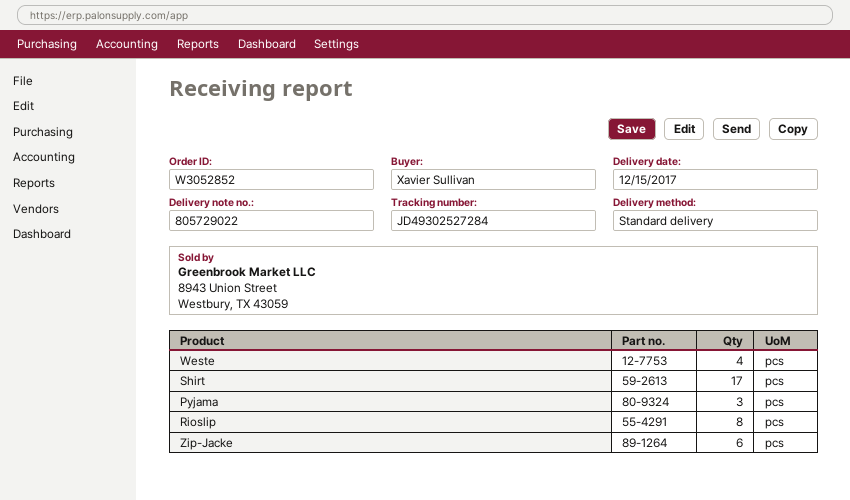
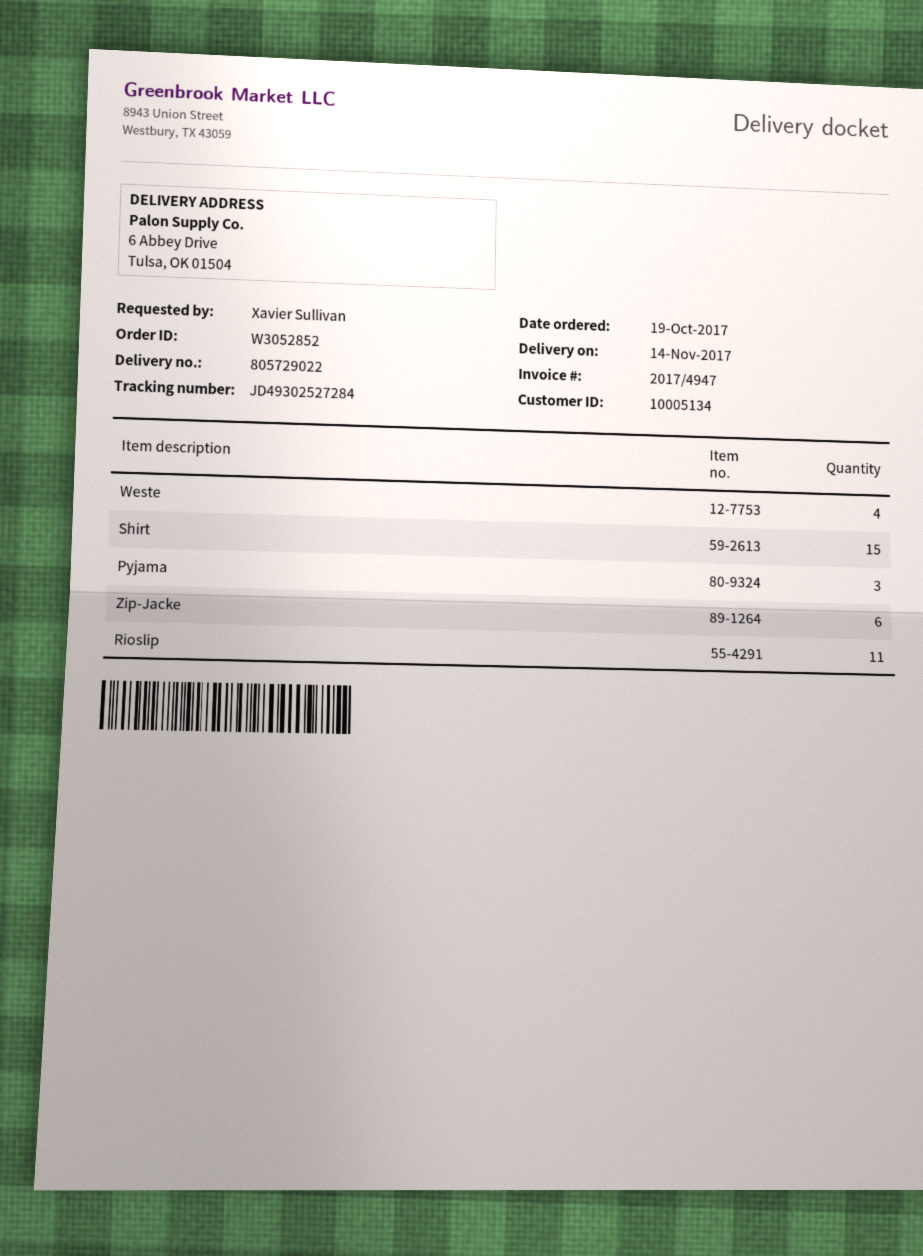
delivery date: 2017-12-15 -> 2017-11-14
Shirt: 17 -> 15
Rioslip: 8 -> 11

